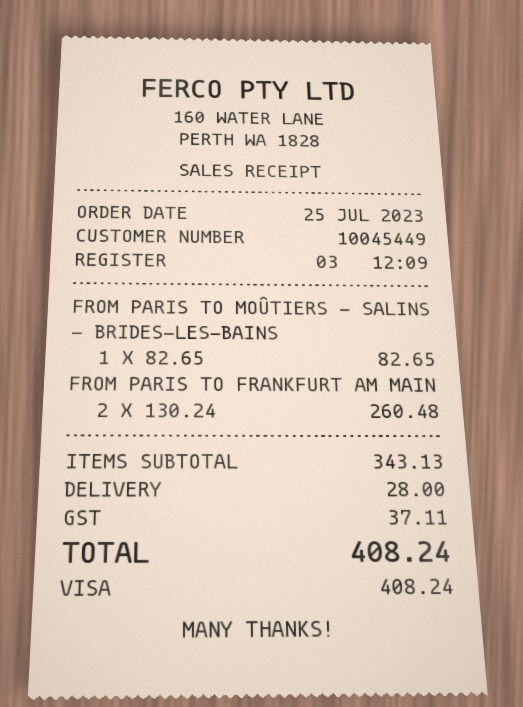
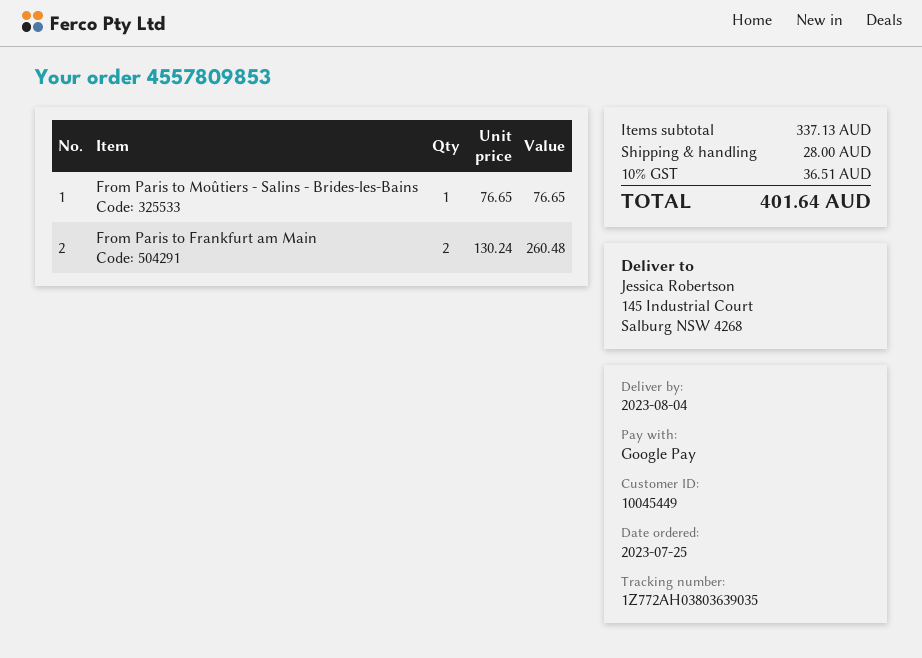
payment method: Visa -> Google Pay
FROM PARIS TO MOÛTIERS - SALINS - BRIDES-LES-BAINS: 1 x 82.65 = 82.65 -> 1 x 76.65 = 76.65
subtotal: 343.13 -> 337.13
tax: 37.11 -> 36.51
total: 408.24 -> 401.64

